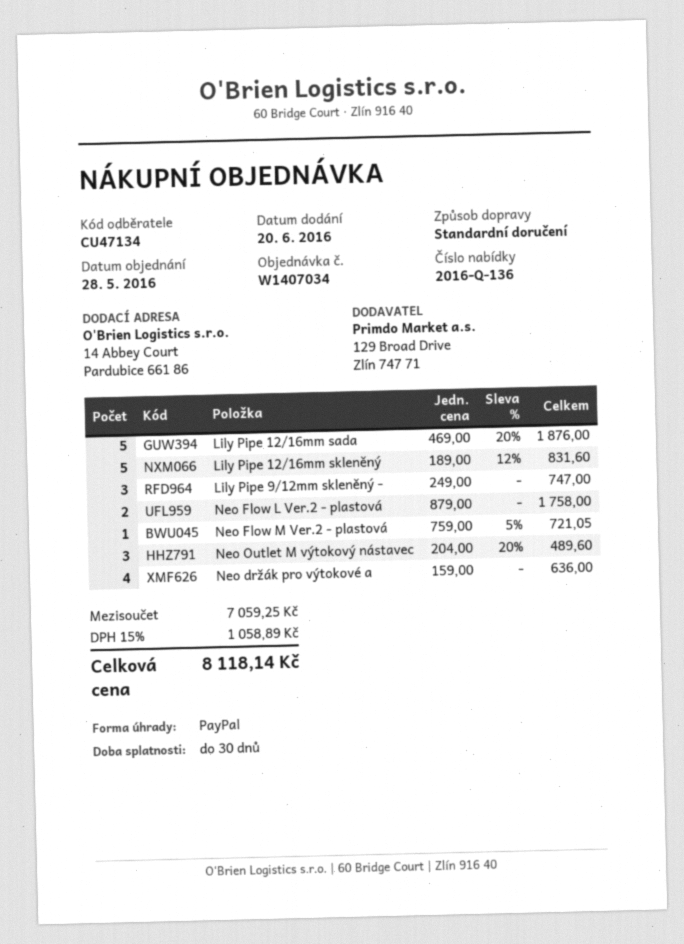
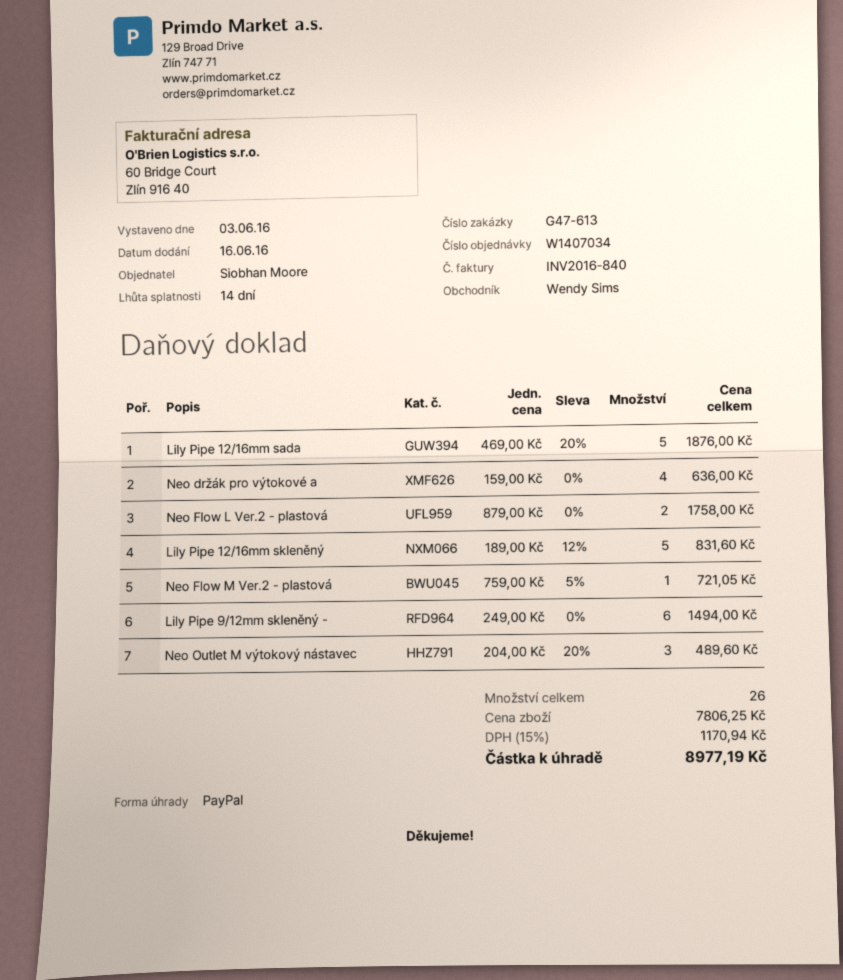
delivery date: 2016-06-20 -> 2016-06-16
payment terms: 30 days -> 14 days
Lily Pipe 9/12mm skleněný -: 3 x 249.00 = 747.00 -> 6 x 249.00 = 1494.00
subtotal: 7059.25 -> 7806.25
tax: 15% = 1058.89 -> 15% = 1170.94
total: 8118.14 -> 8977.19

